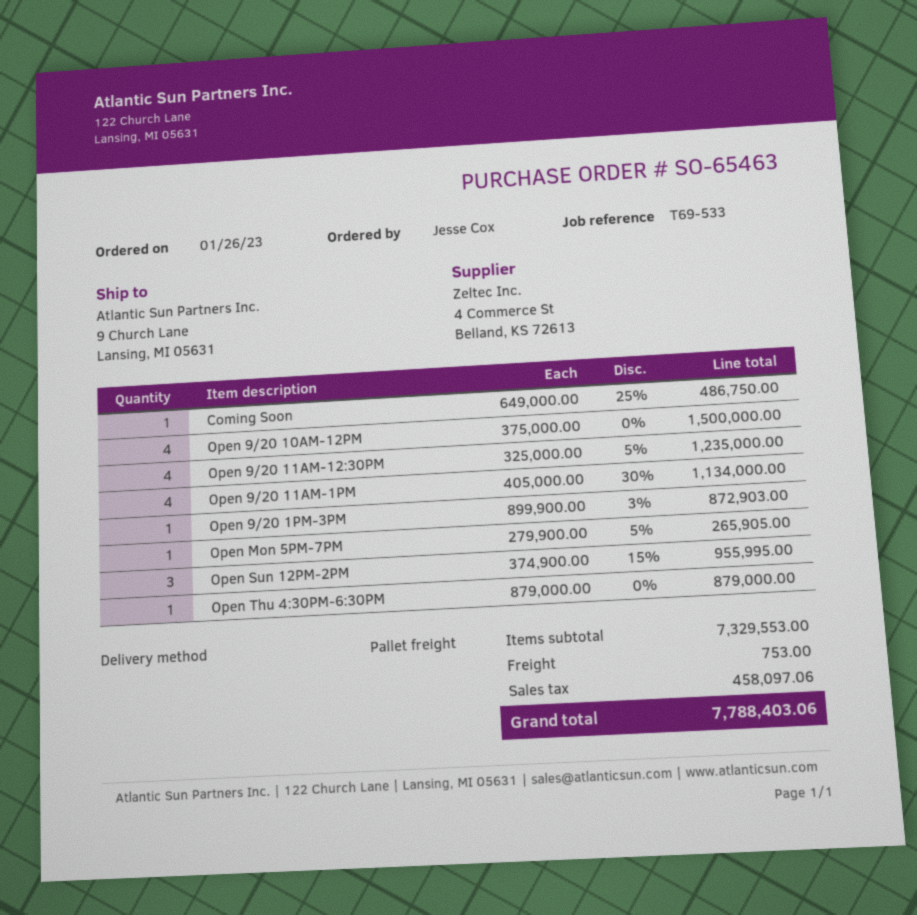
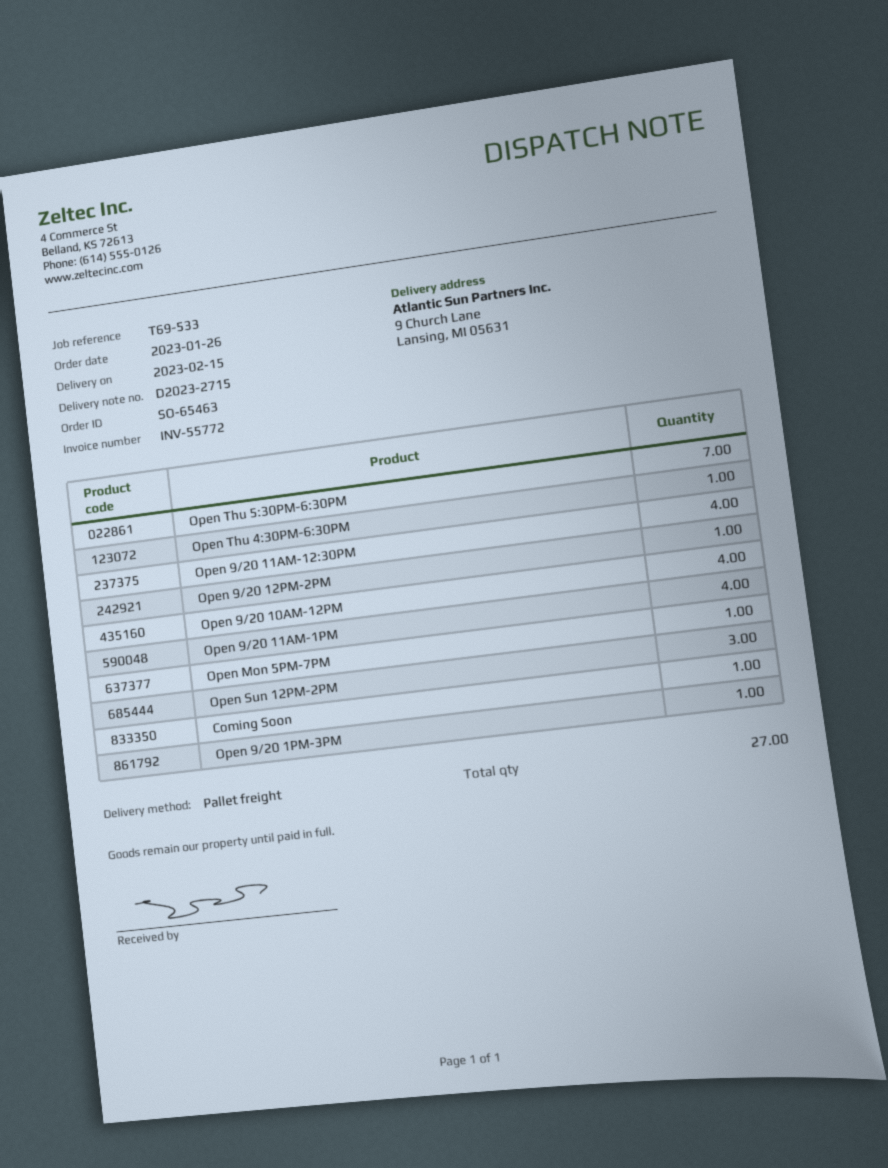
Open Thu 5:30PM-6:30PM: none -> 7
Open 9/20 12PM-2PM: none -> 1

